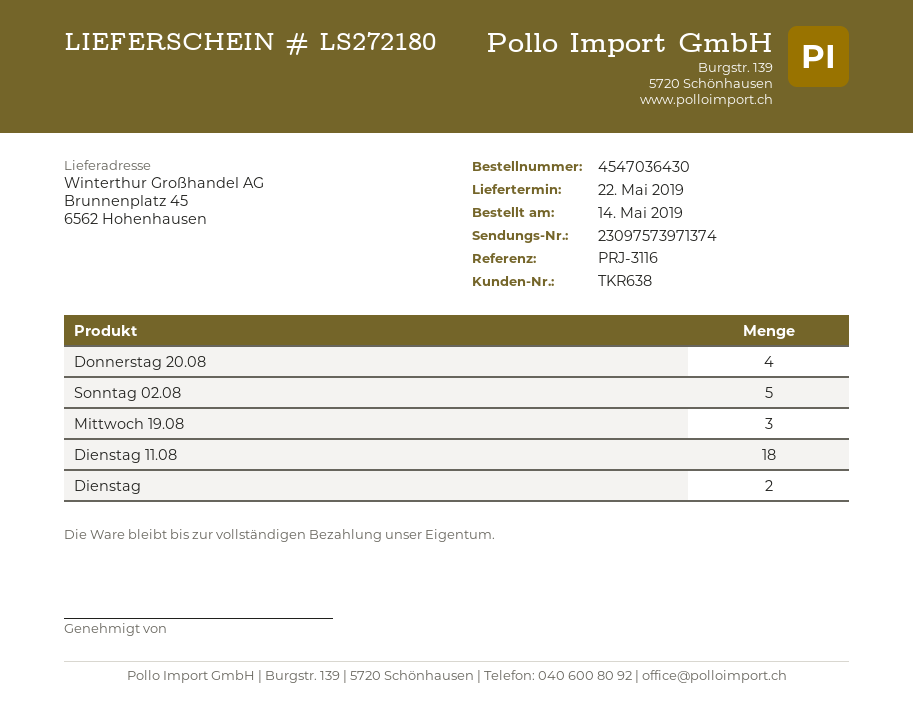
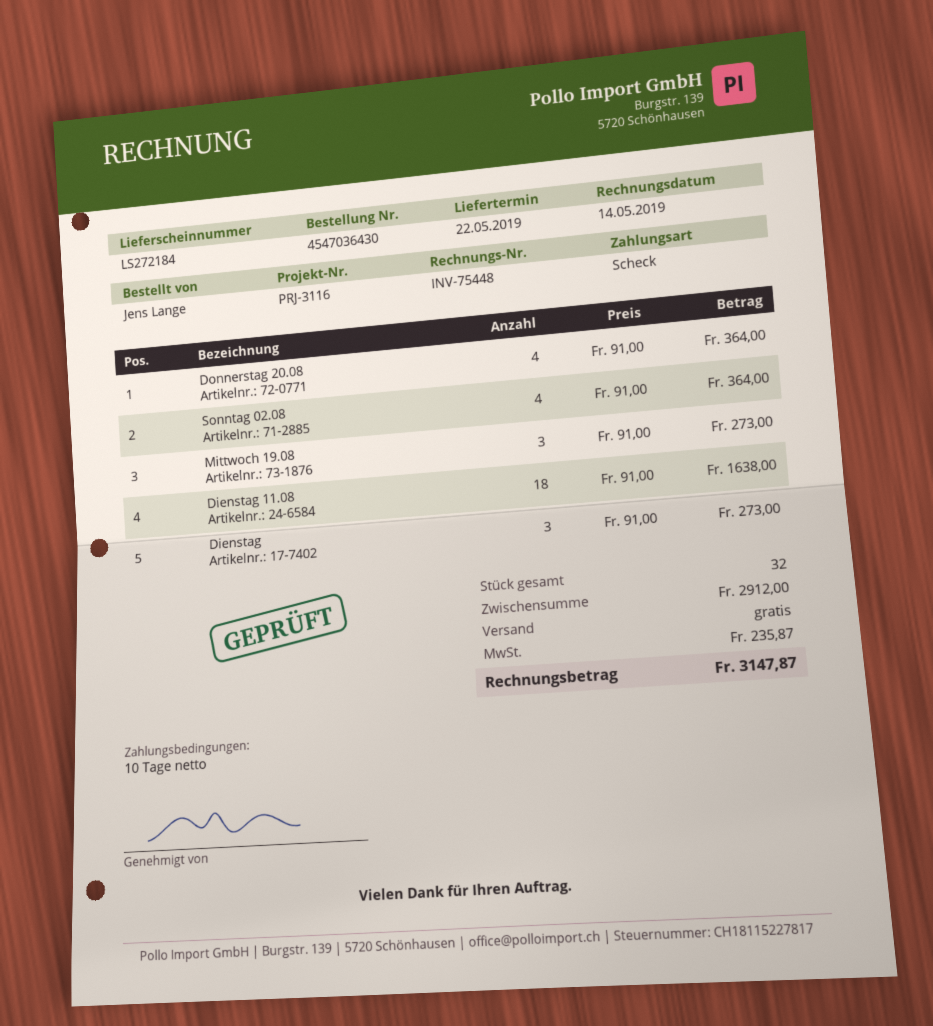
delivery note number: LS272180 -> LS272184
Sonntag 02.08: 5 -> 4
Dienstag: 2 -> 3

